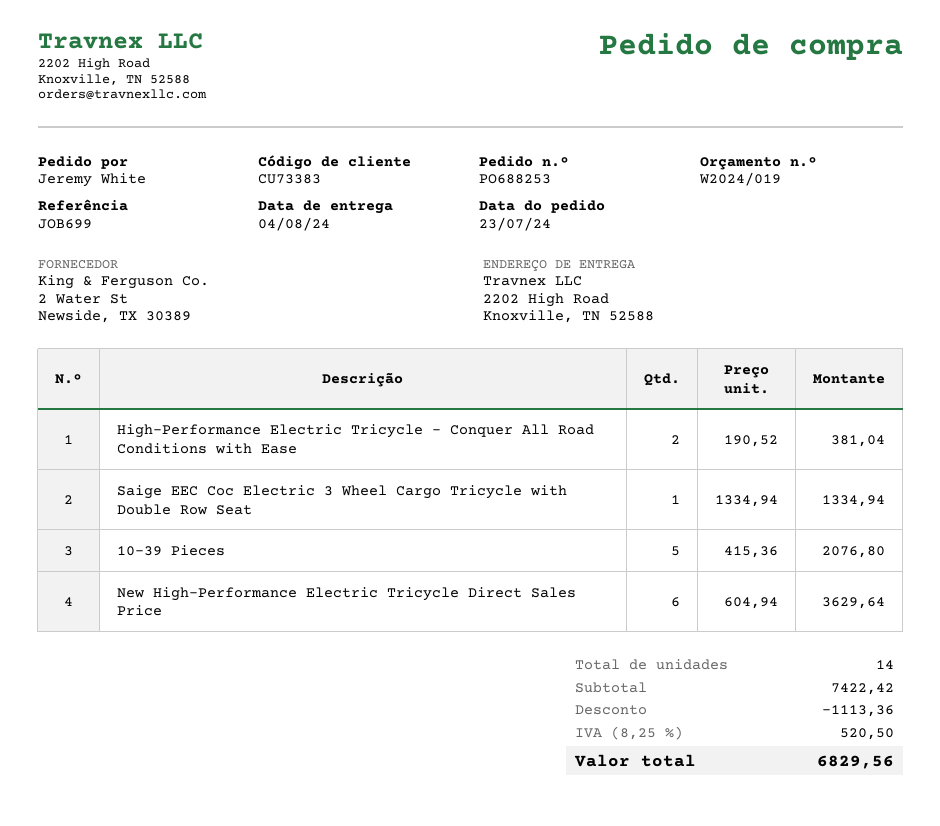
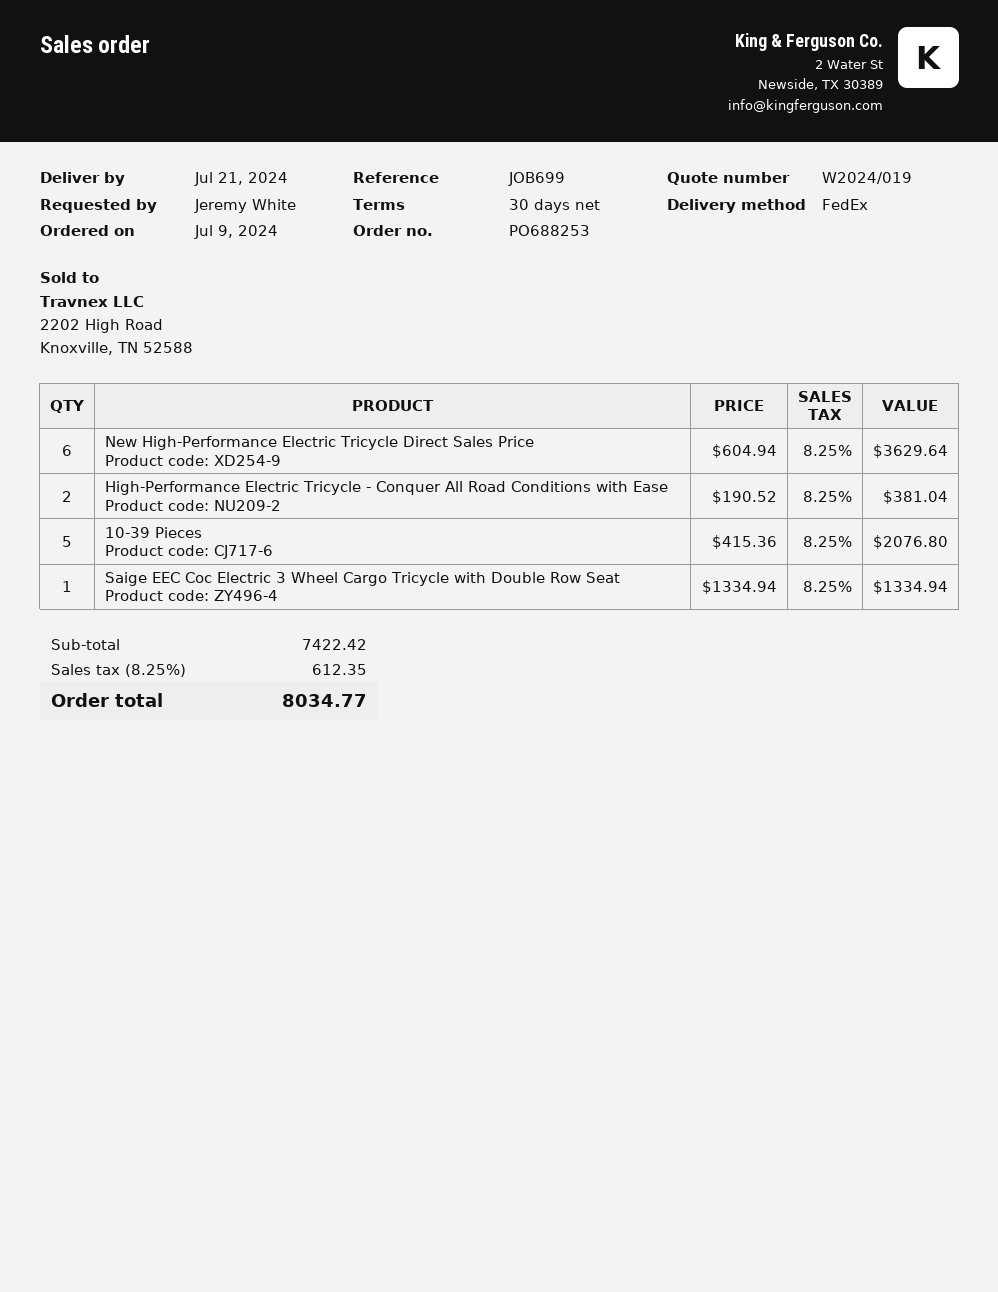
order date: 2024-07-23 -> 2024-07-09
delivery date: 2024-08-04 -> 2024-07-21
discount: 1113.36 -> none
tax: 8.25% = 520.50 -> 8.25% = 612.35
total: 6829.56 -> 8034.77

